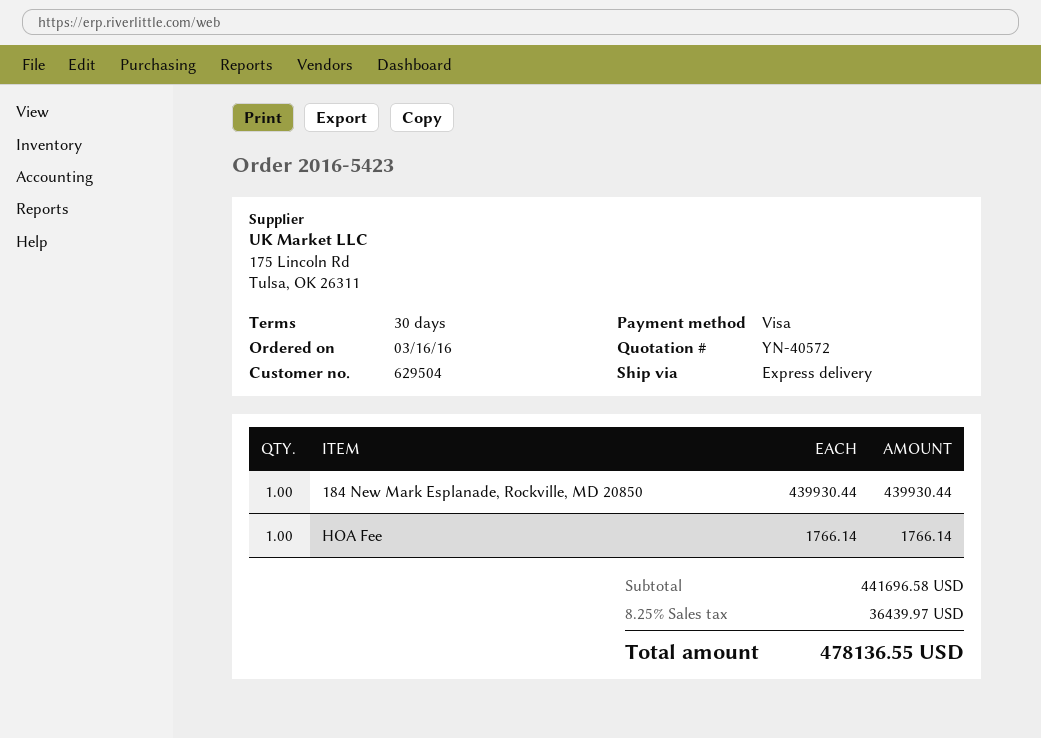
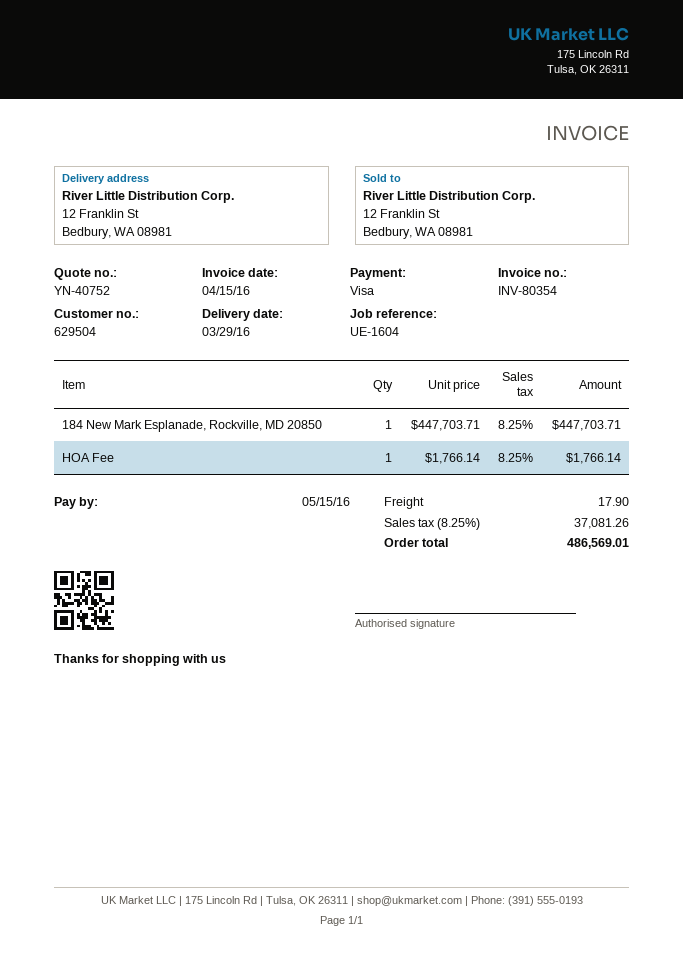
quote number: YN-40572 -> YN-40752
184 New Mark Esplanade, Rockville, MD 20850: 1 x 439930.44 = 439930.44 -> 1 x 447703.71 = 447703.71
shipping: none -> 17.90
tax: 8.25% = 36439.97 -> 8.25% = 37081.26
total: 478136.55 -> 486569.01

